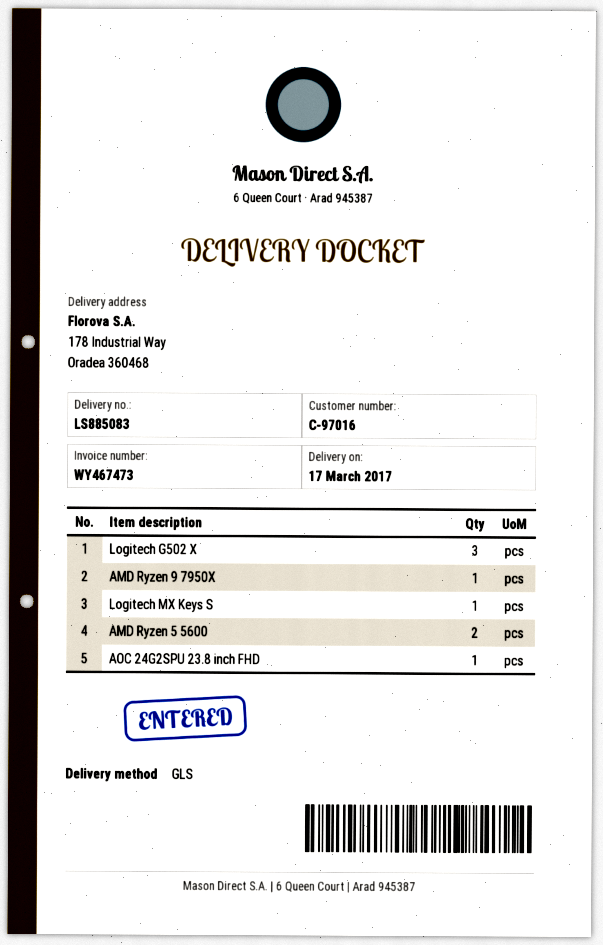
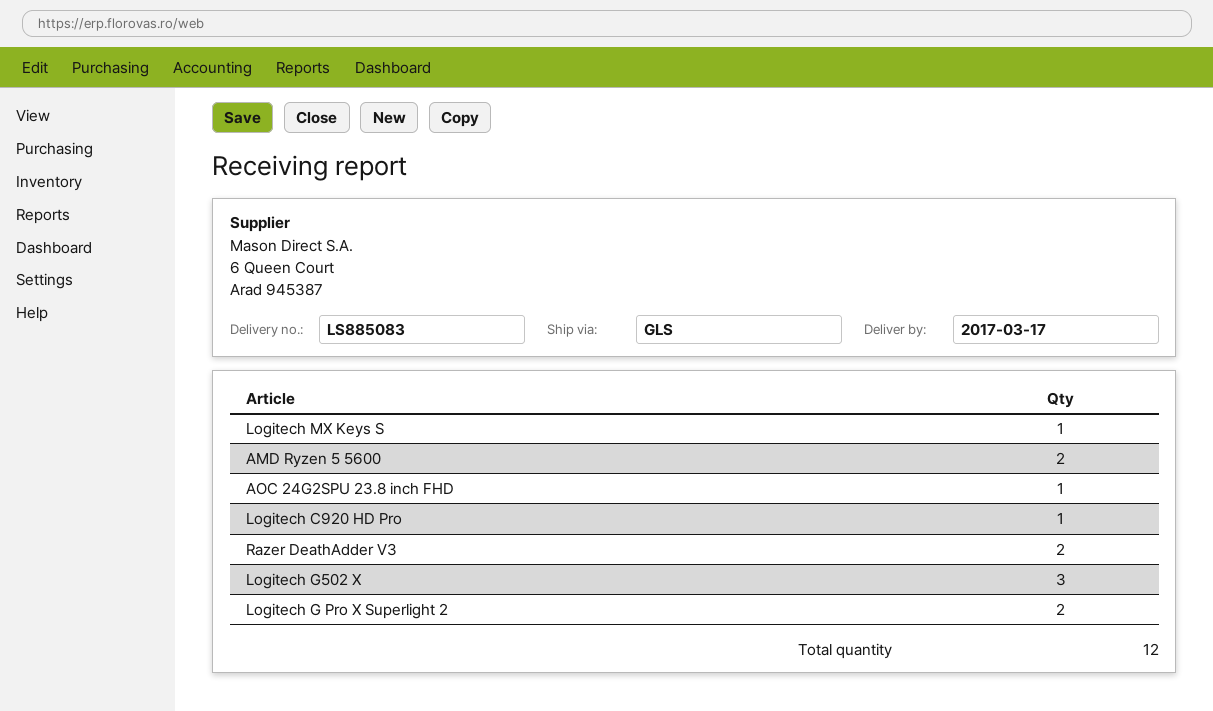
AMD Ryzen 9 7950X: 1 -> none
Logitech C920 HD Pro: none -> 1
Razer DeathAdder V3: none -> 2
Logitech G Pro X Superlight 2: none -> 2

